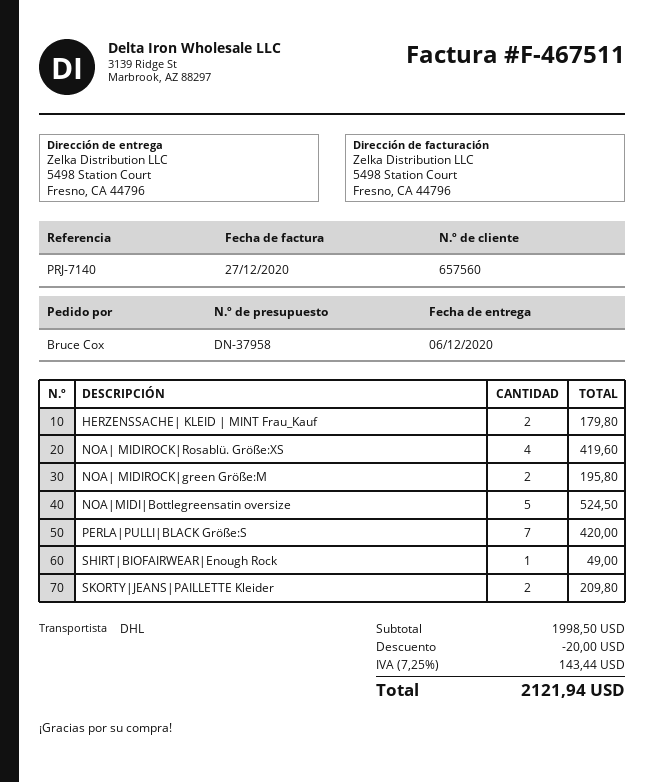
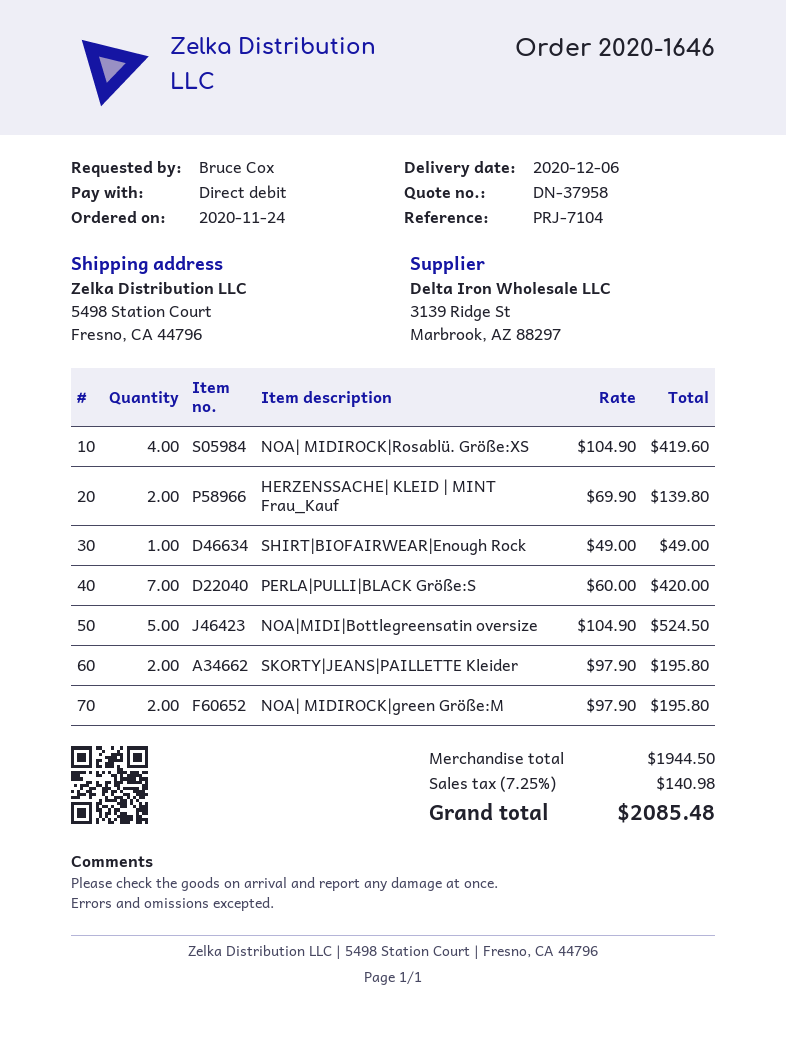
reference: PRJ-7140 -> PRJ-7104
HERZENSSACHE| KLEID | MINT Frau_Kauf: 2 for 179.80 -> 2 for 139.80
SKORTY|JEANS|PAILLETTE Kleider: 2 for 209.80 -> 2 for 195.80
subtotal: 1998.50 -> 1944.50
discount: 20.00 -> none
tax: 7.25% = 143.44 -> 7.25% = 140.98
total: 2121.94 -> 2085.48

